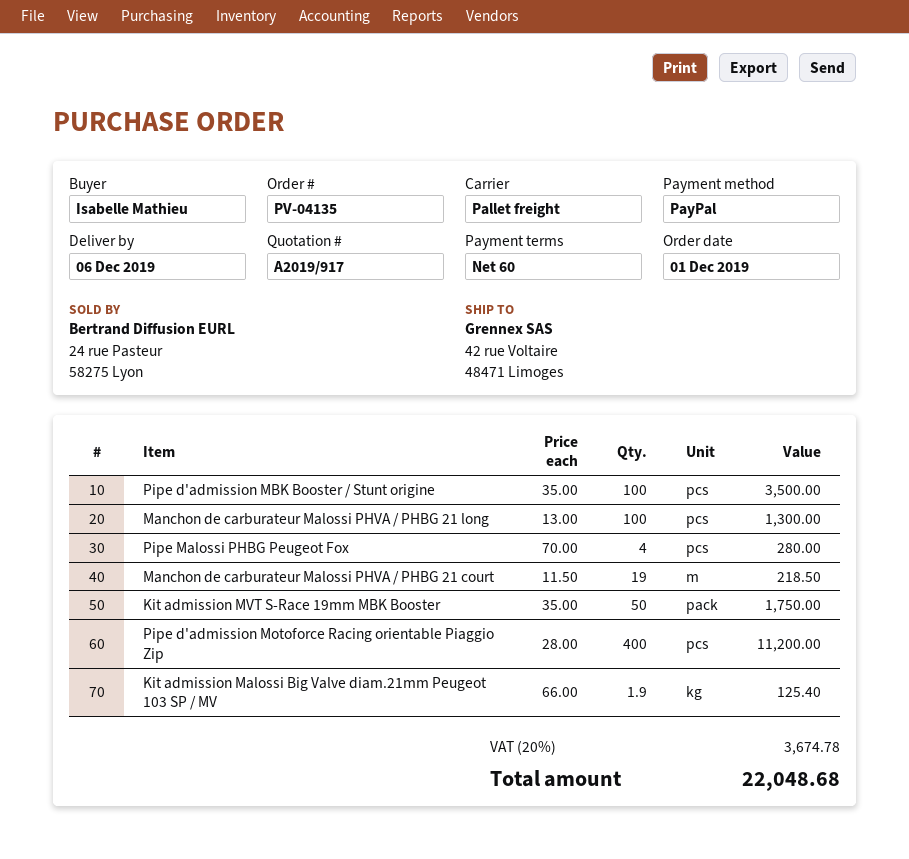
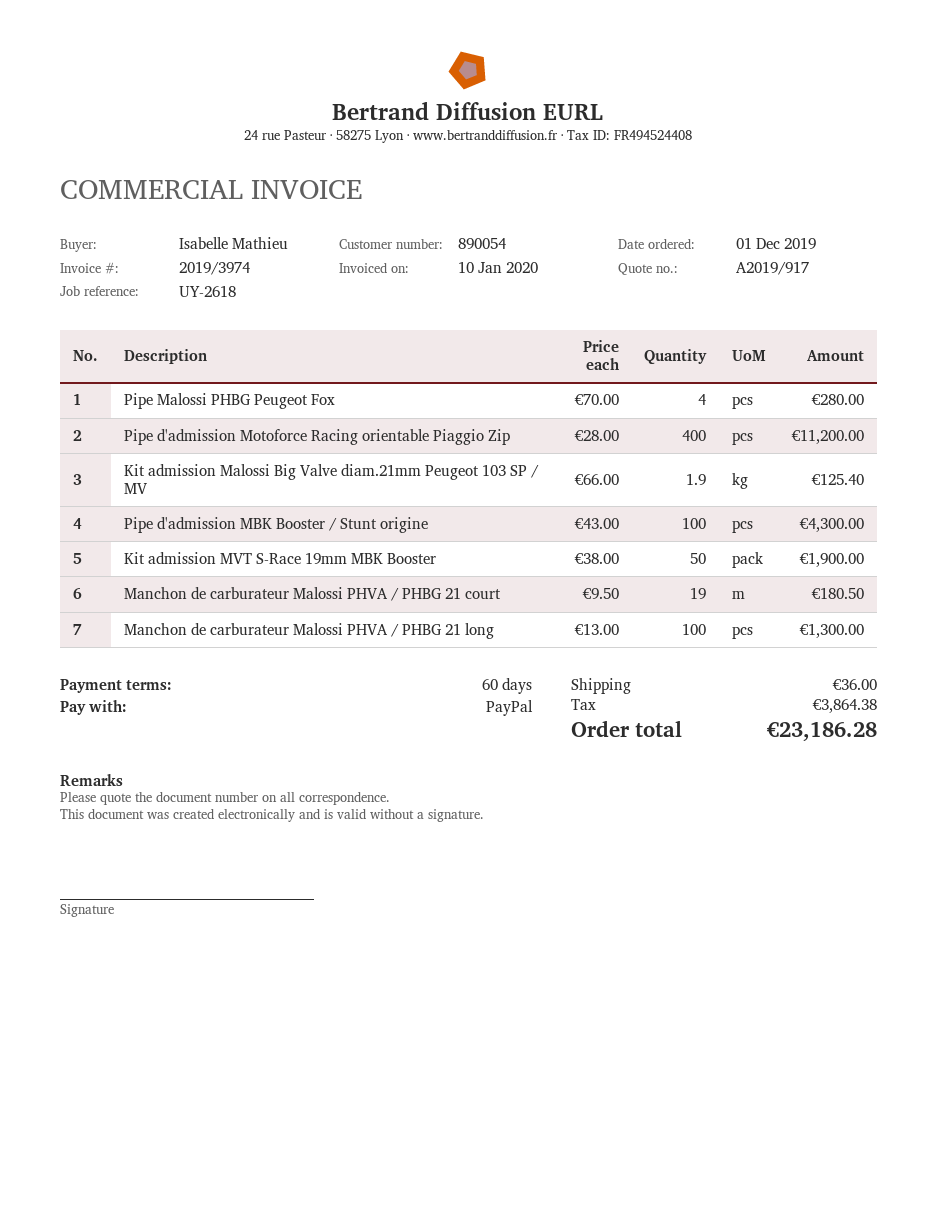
Pipe d'admission MBK Booster / Stunt origine: 100 x 35.00 = 3500.00 -> 100 x 43.00 = 4300.00
Manchon de carburateur Malossi PHVA / PHBG 21 court: 19 x 11.50 = 218.50 -> 19 x 9.50 = 180.50
Kit admission MVT S-Race 19mm MBK Booster: 50 x 35.00 = 1750.00 -> 50 x 38.00 = 1900.00
shipping: none -> 36.00
tax: 3674.78 -> 3864.38
total: 22048.68 -> 23186.28

